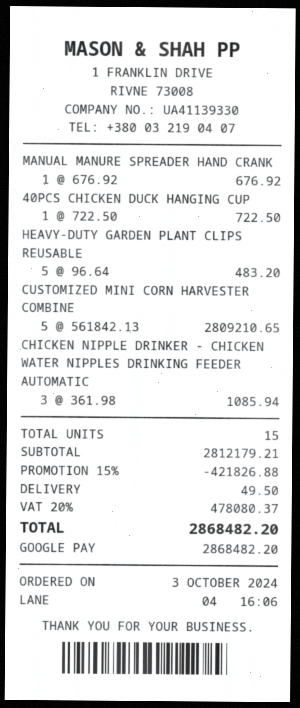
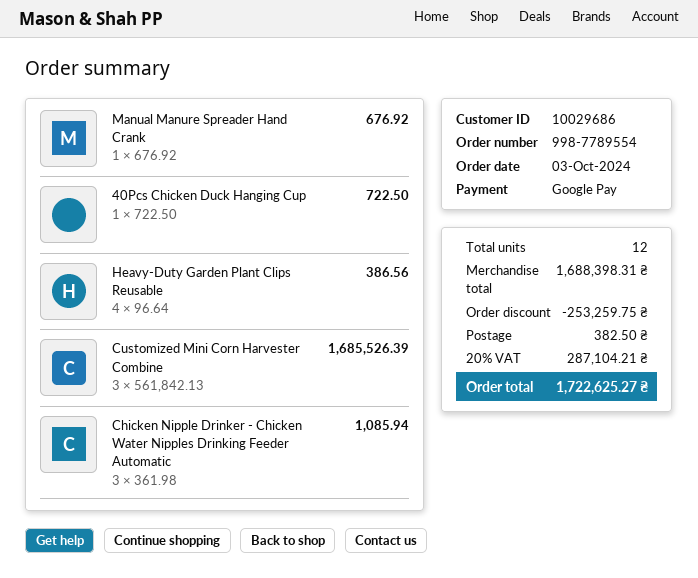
HEAVY-DUTY GARDEN PLANT CLIPS REUSABLE: 5 x 96.64 = 483.20 -> 4 x 96.64 = 386.56
CUSTOMIZED MINI CORN HARVESTER COMBINE: 5 x 561842.13 = 2809210.65 -> 3 x 561842.13 = 1685526.39
total quantity: 15 -> 12
subtotal: 2812179.21 -> 1688398.31
discount: 421826.88 -> 253259.75
shipping: 49.50 -> 382.50
tax: 20% = 478080.37 -> 20% = 287104.21
total: 2868482.20 -> 1722625.27

